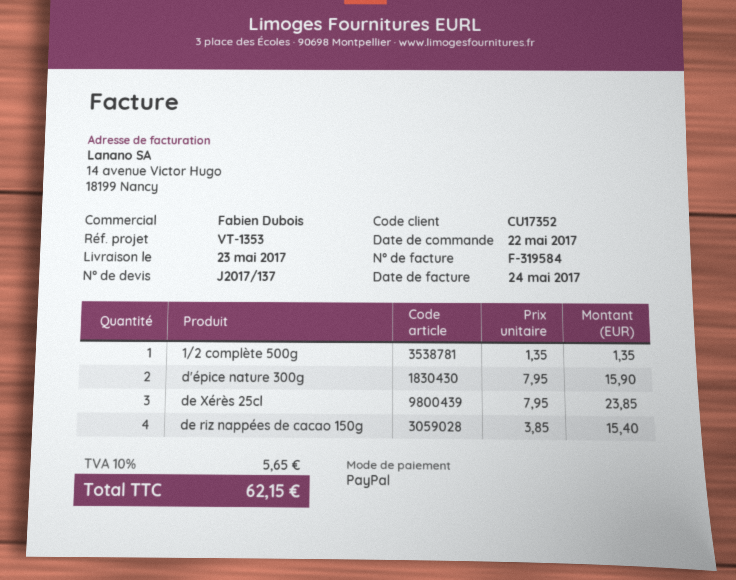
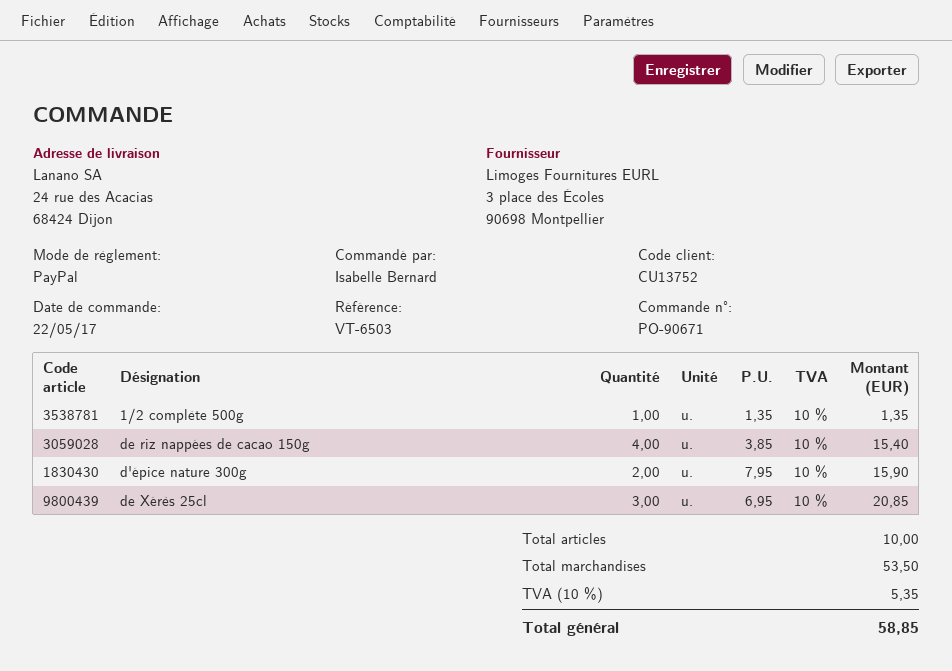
customer number: CU17352 -> CU13752
reference: VT-1353 -> VT-6503
de Xérès 25cl: 3 x 7.95 = 23.85 -> 3 x 6.95 = 20.85
tax: 10% = 5.65 -> 10% = 5.35
total: 62.15 -> 58.85

